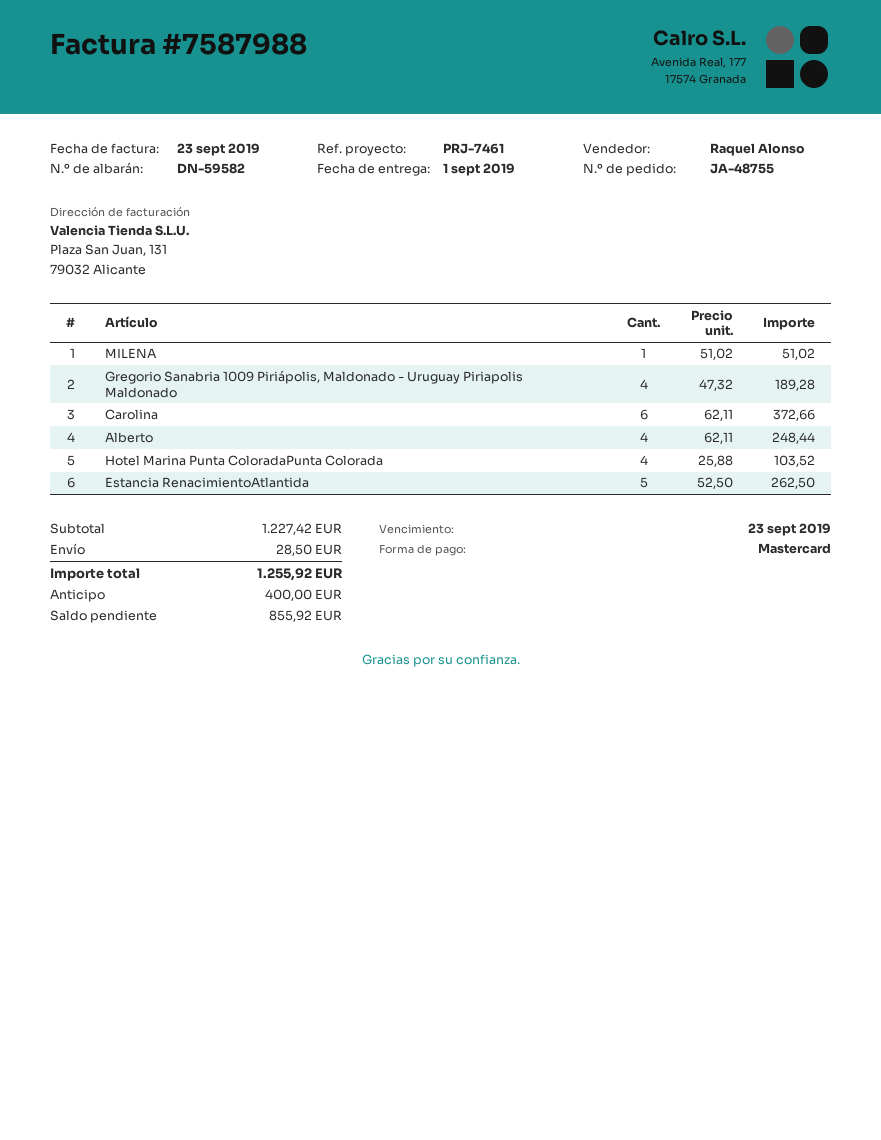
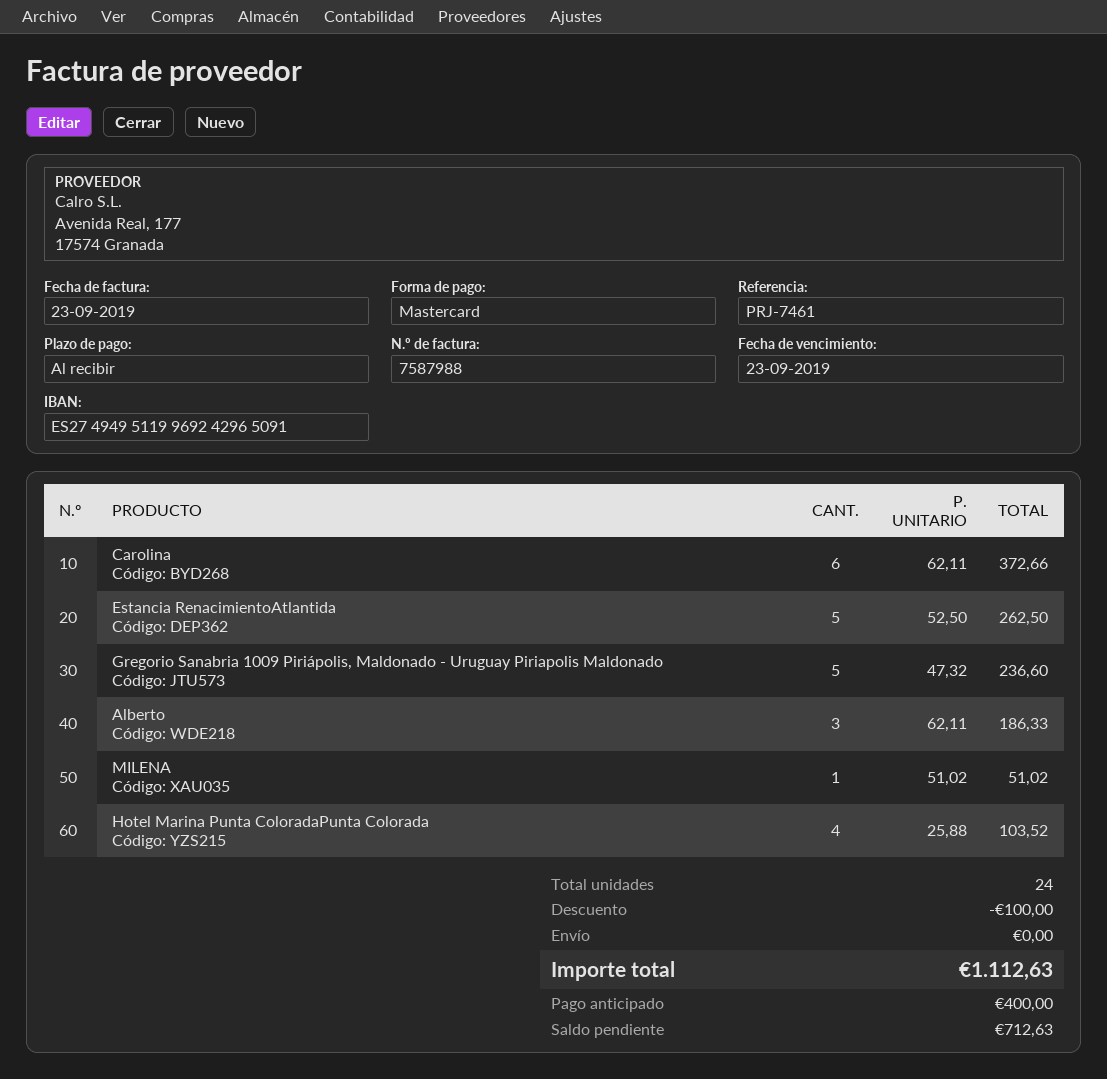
Gregorio Sanabria 1009 Piriápolis, Maldonado - Uruguay Piriapolis Maldonado: 4 x 47.32 = 189.28 -> 5 x 47.32 = 236.60
Alberto: 4 x 62.11 = 248.44 -> 3 x 62.11 = 186.33
discount: none -> 100.00
shipping: 28.50 -> 0.00
total: 1255.92 -> 1112.63
balance: 855.92 -> 712.63

